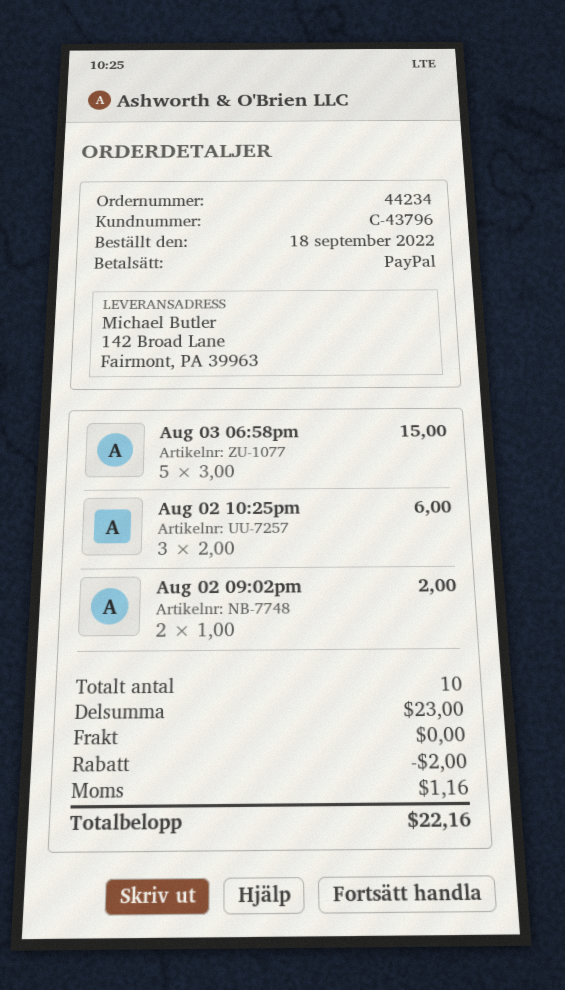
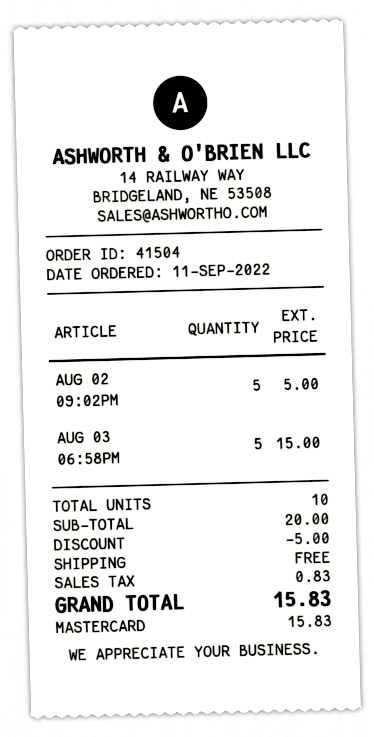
order number: 44234 -> 41504
order date: 2022-09-18 -> 2022-09-11
payment method: PayPal -> Mastercard
Aug 02 10:25pm: 3 for 6.00 -> none
Aug 02 09:02pm: 2 for 2.00 -> 5 for 5.00
subtotal: 23.00 -> 20.00
discount: 2.00 -> 5.00
tax: 1.16 -> 0.83
total: 22.16 -> 15.83

